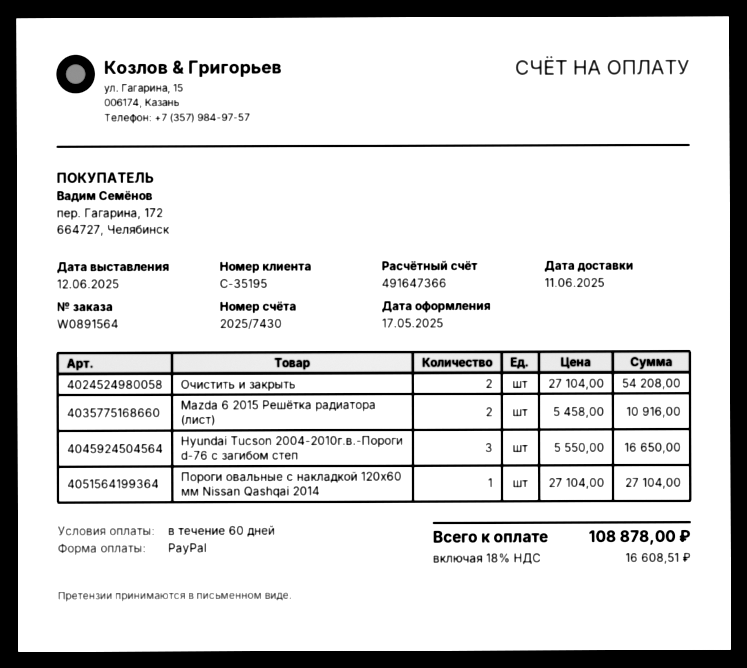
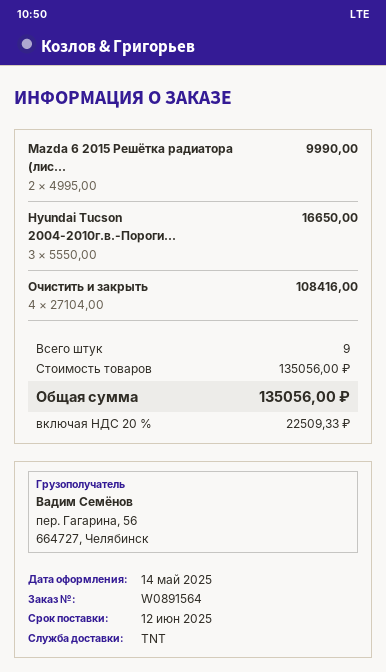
order date: 2025-05-17 -> 2025-05-14
delivery date: 2025-06-11 -> 2025-06-12
Очистить и закрыть: 2 x 27104.00 = 54208.00 -> 4 x 27104.00 = 108416.00
Mazda 6 2015 Решётка радиатора (лист): 2 x 5458.00 = 10916.00 -> 2 x 4995.00 = 9990.00
Пороги овальные с накладкой 120х60 мм Nissan Qashqai 2014: 1 x 27104.00 = 27104.00 -> none
tax: 18% = 16608.51 -> 20% = 22509.33
total: 108878.00 -> 135056.00

